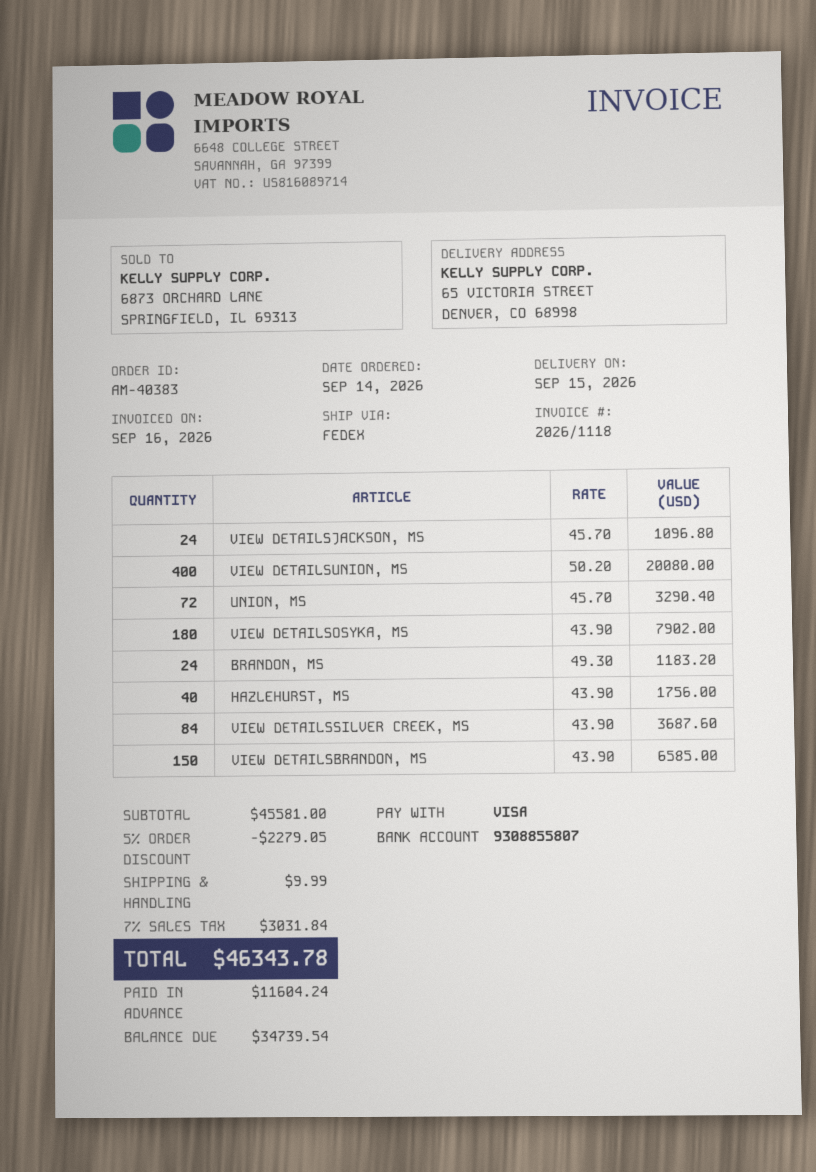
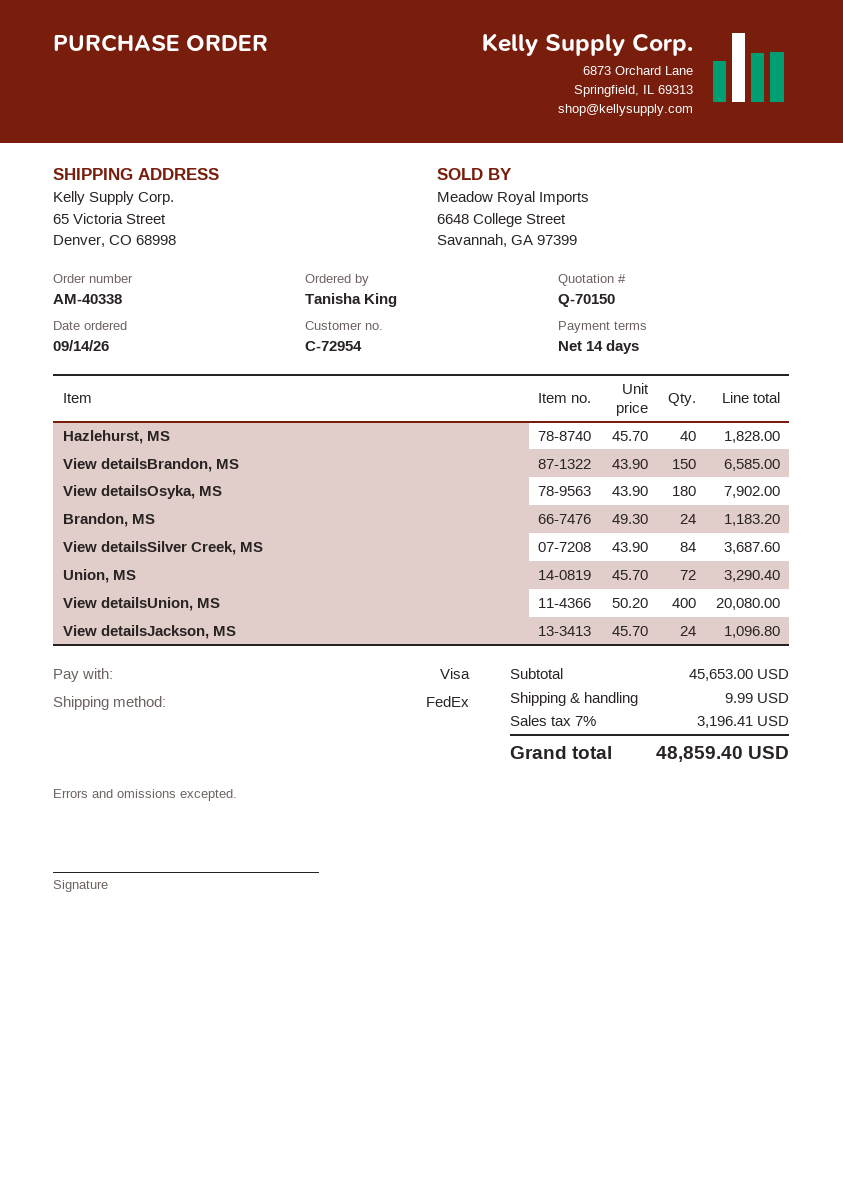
order number: AM-40383 -> AM-40338
HAZLEHURST, MS: 40 x 43.90 = 1756.00 -> 40 x 45.70 = 1828.00
subtotal: 45581.00 -> 45653.00
discount: 5% = 2279.05 -> none
tax: 7% = 3031.84 -> 7% = 3196.41
total: 46343.78 -> 48859.40

